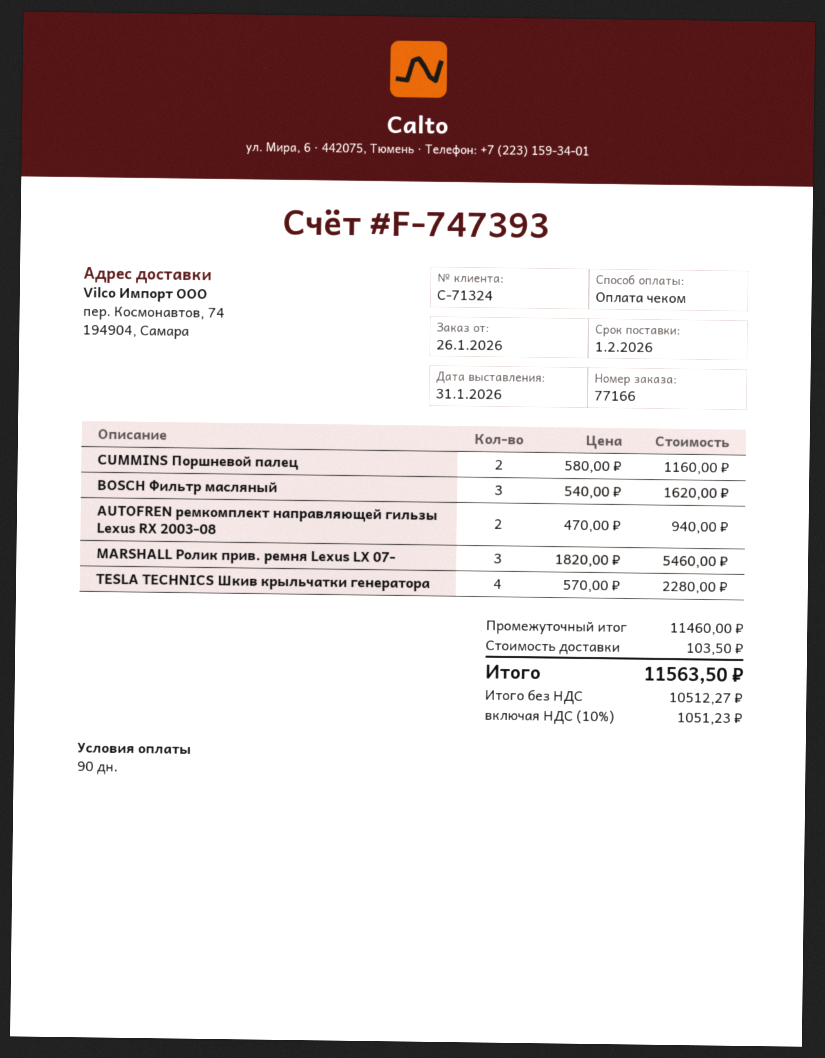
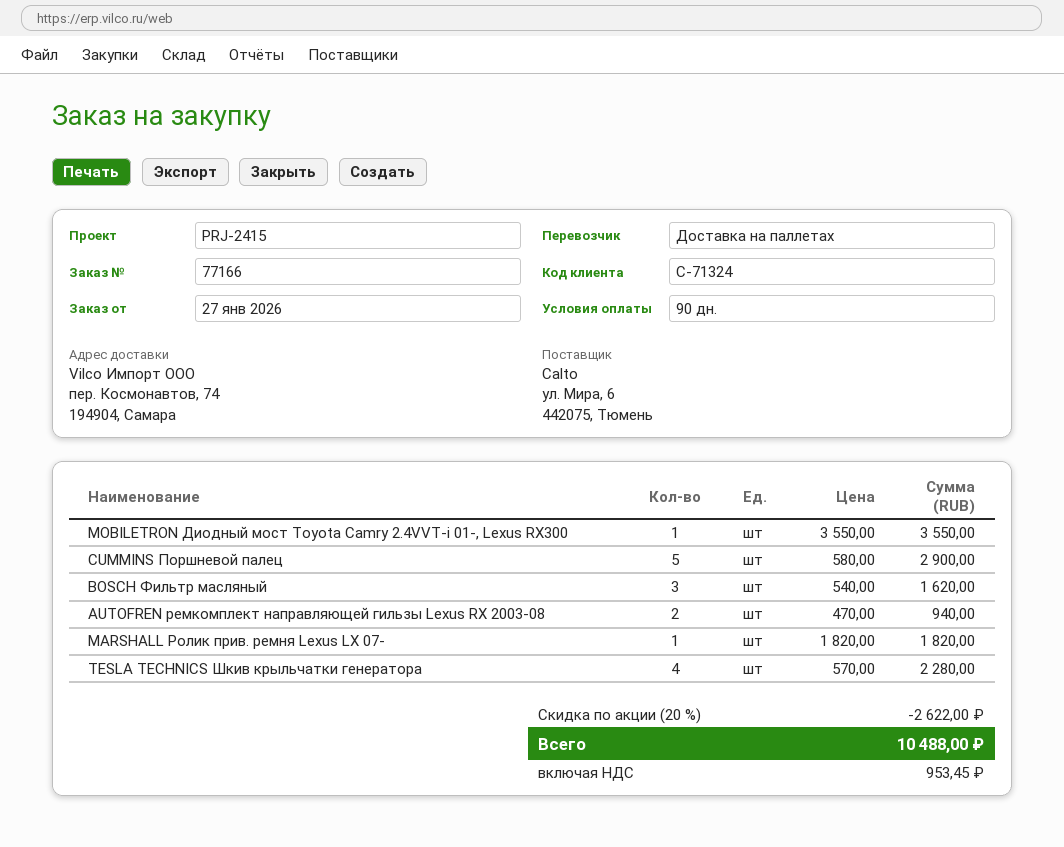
order date: 2026-01-26 -> 2026-01-27
CUMMINS Поршневой палец: 2 x 580.00 = 1160.00 -> 5 x 580.00 = 2900.00
MARSHALL Ролик прив. ремня Lexus LX 07-: 3 x 1820.00 = 5460.00 -> 1 x 1820.00 = 1820.00
MOBILETRON Диодный мост Toyota Camry 2.4VVT-i 01-, Lexus RX300: none -> 1 x 3550.00 = 3550.00
discount: none -> 20% = 2622.00
shipping: 103.50 -> none
tax: 1051.23 -> 953.45
total: 11563.50 -> 10488.00

